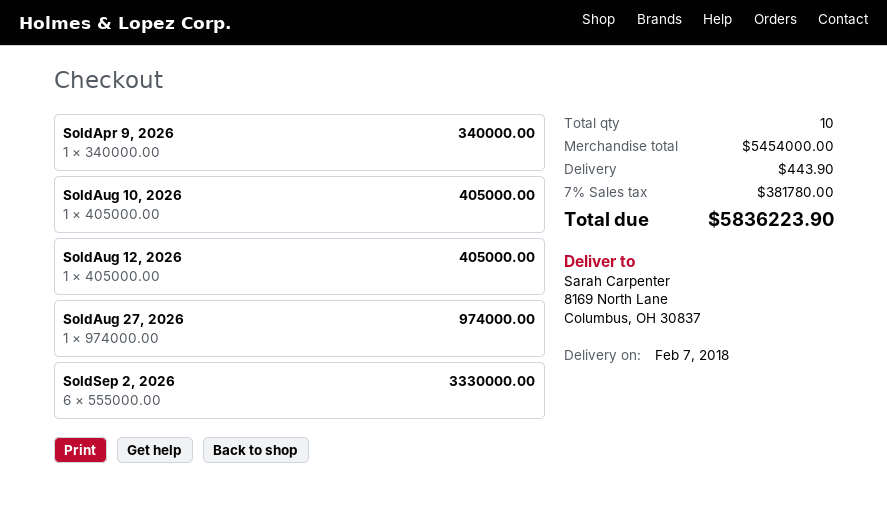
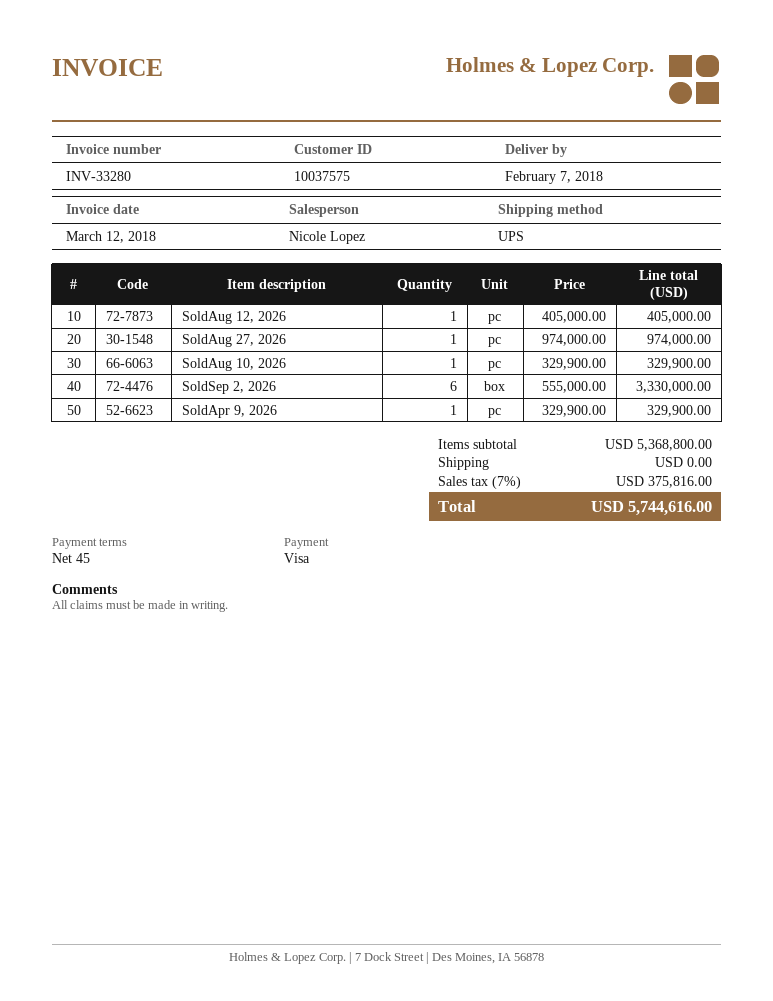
SoldApr 9, 2026: 1 x 340000.00 = 340000.00 -> 1 x 329900.00 = 329900.00
SoldAug 10, 2026: 1 x 405000.00 = 405000.00 -> 1 x 329900.00 = 329900.00
subtotal: 5454000.00 -> 5368800.00
shipping: 443.90 -> 0.00
tax: 7% = 381780.00 -> 7% = 375816.00
total: 5836223.90 -> 5744616.00

